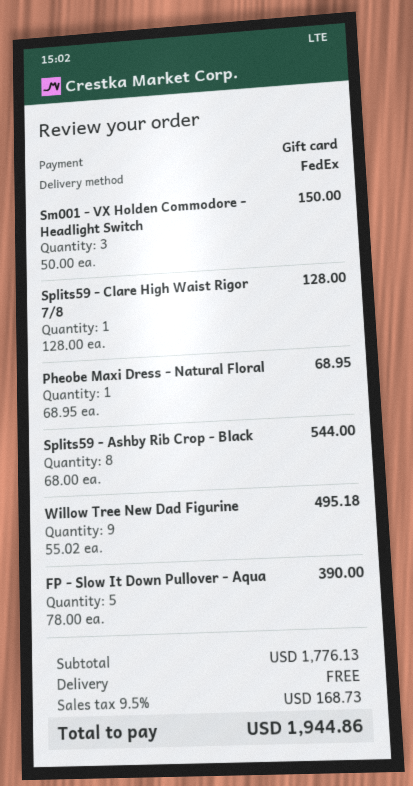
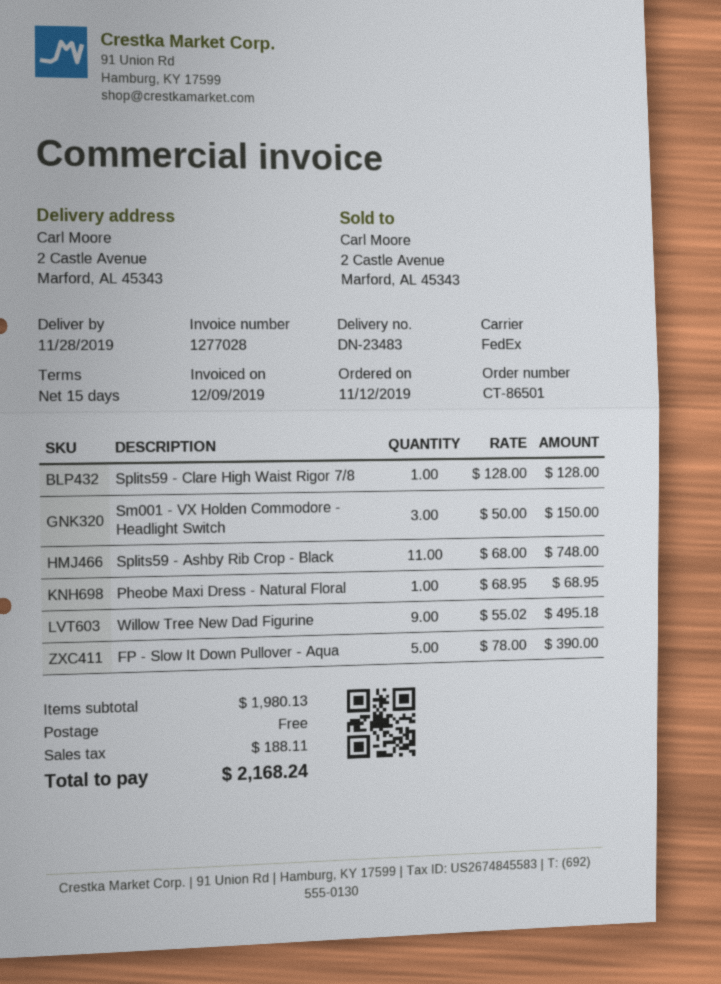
Splits59 - Ashby Rib Crop - Black: 8 x 68.00 = 544.00 -> 11 x 68.00 = 748.00
subtotal: 1776.13 -> 1980.13
tax: 168.73 -> 188.11
total: 1944.86 -> 2168.24

